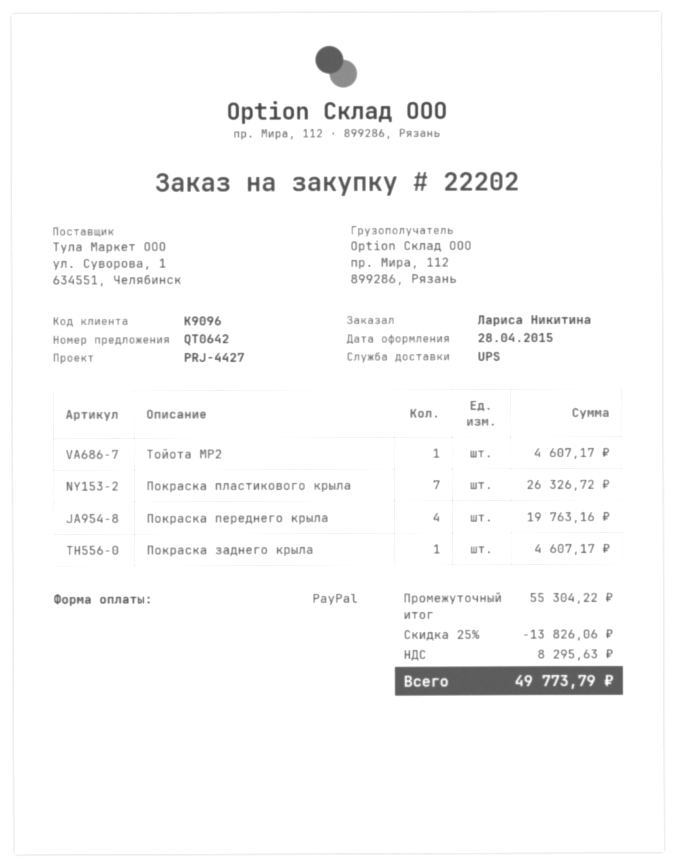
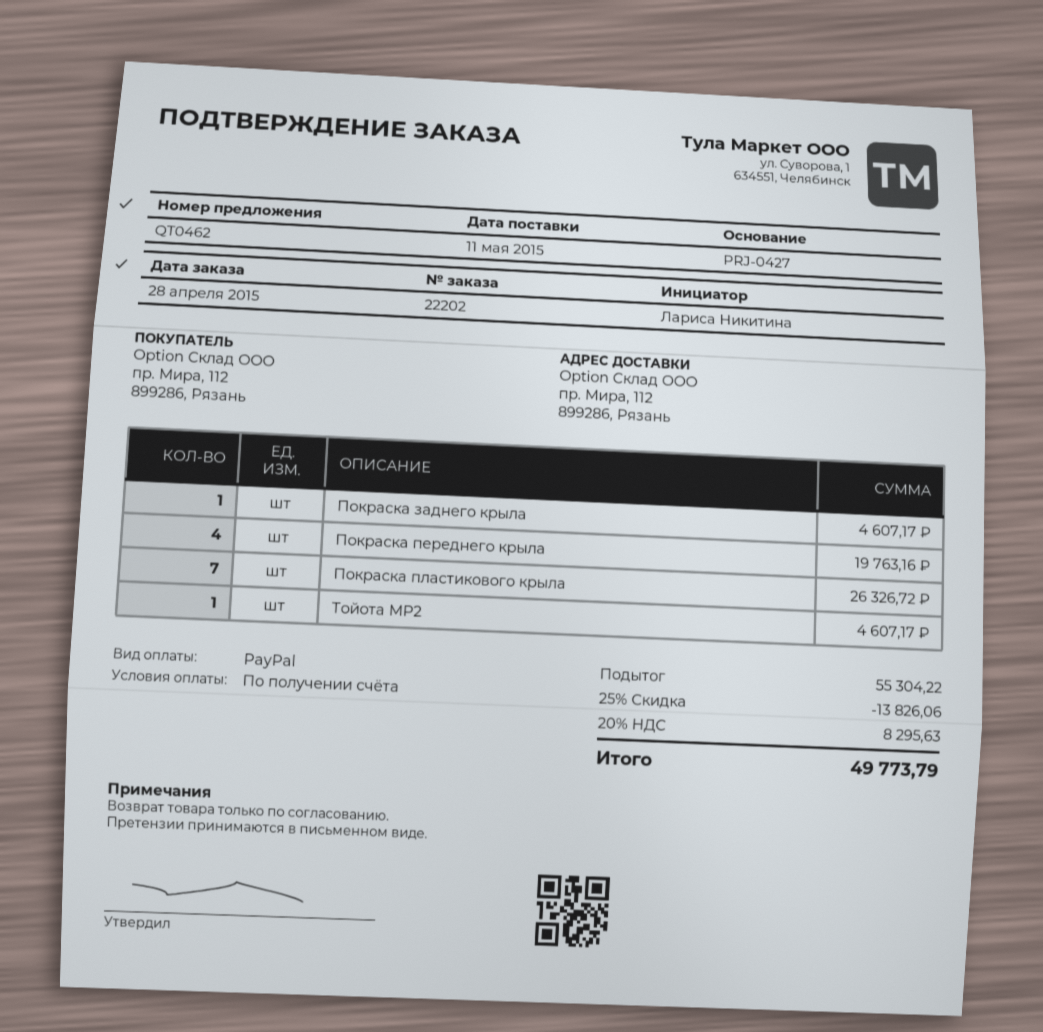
quote number: QT0642 -> QT0462
reference: PRJ-4427 -> PRJ-0427

